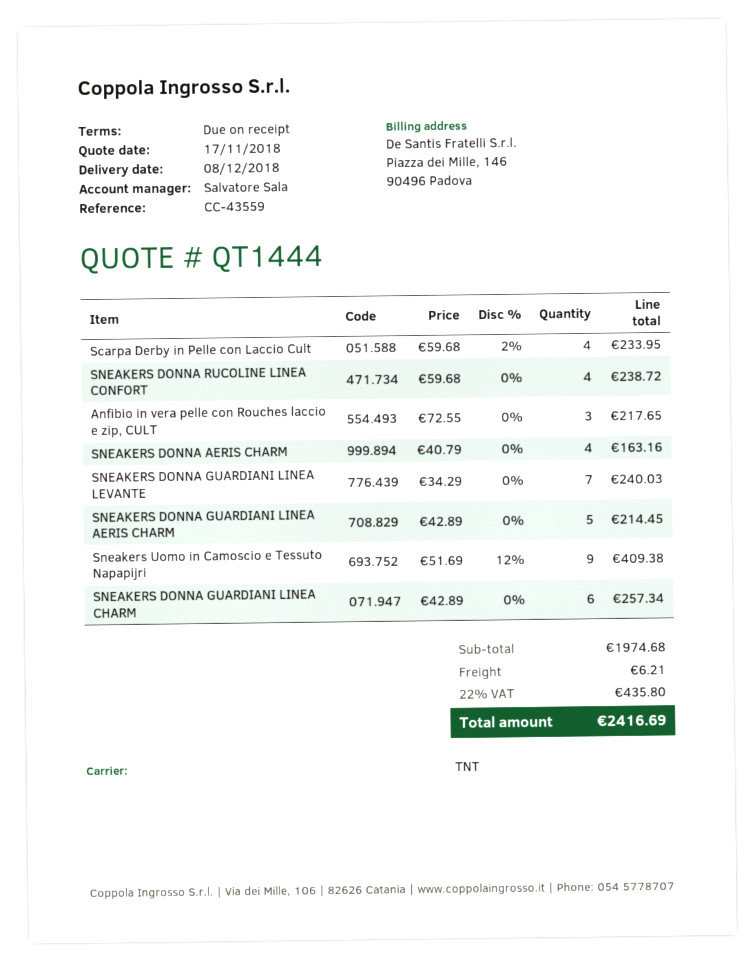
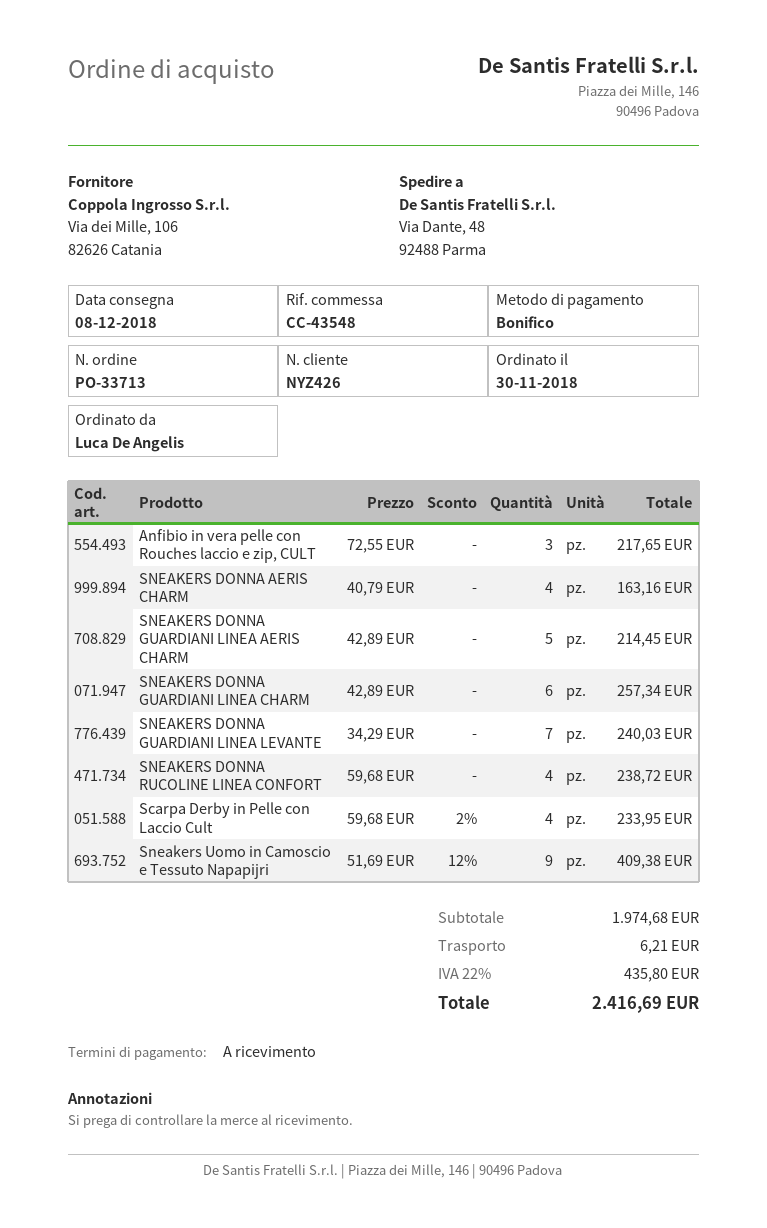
reference: CC-43559 -> CC-43548

